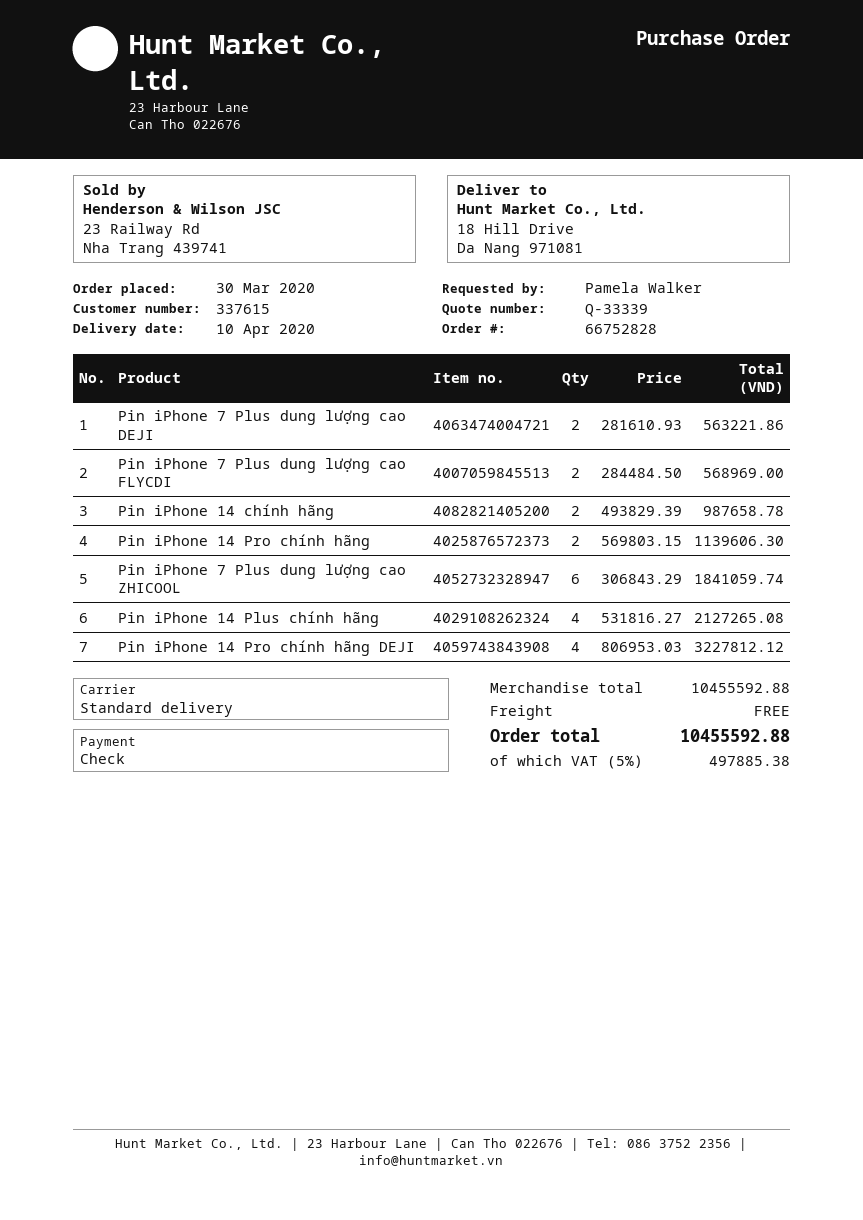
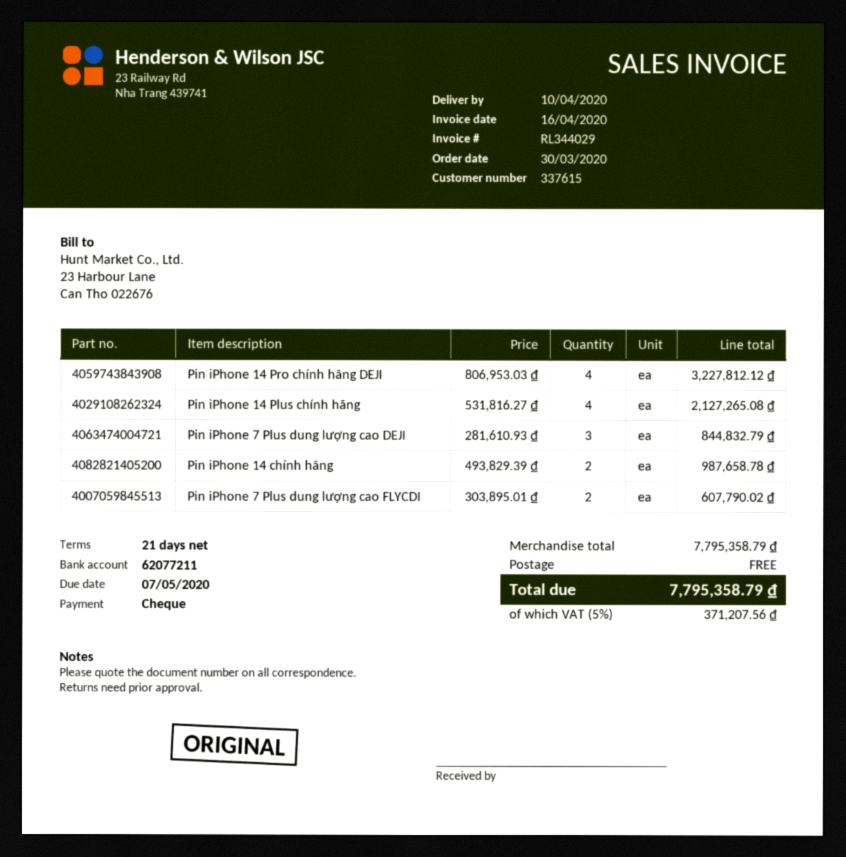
Pin iPhone 7 Plus dung lượng cao DEJI: 2 x 281610.93 = 563221.86 -> 3 x 281610.93 = 844832.79
Pin iPhone 7 Plus dung lượng cao FLYCDI: 2 x 284484.50 = 568969.00 -> 2 x 303895.01 = 607790.02
Pin iPhone 14 Pro chính hãng: 2 x 569803.15 = 1139606.30 -> none
Pin iPhone 7 Plus dung lượng cao ZHICOOL: 6 x 306843.29 = 1841059.74 -> none
subtotal: 10455592.88 -> 7795358.79
tax: 5% = 497885.38 -> 5% = 371207.56
total: 10455592.88 -> 7795358.79

